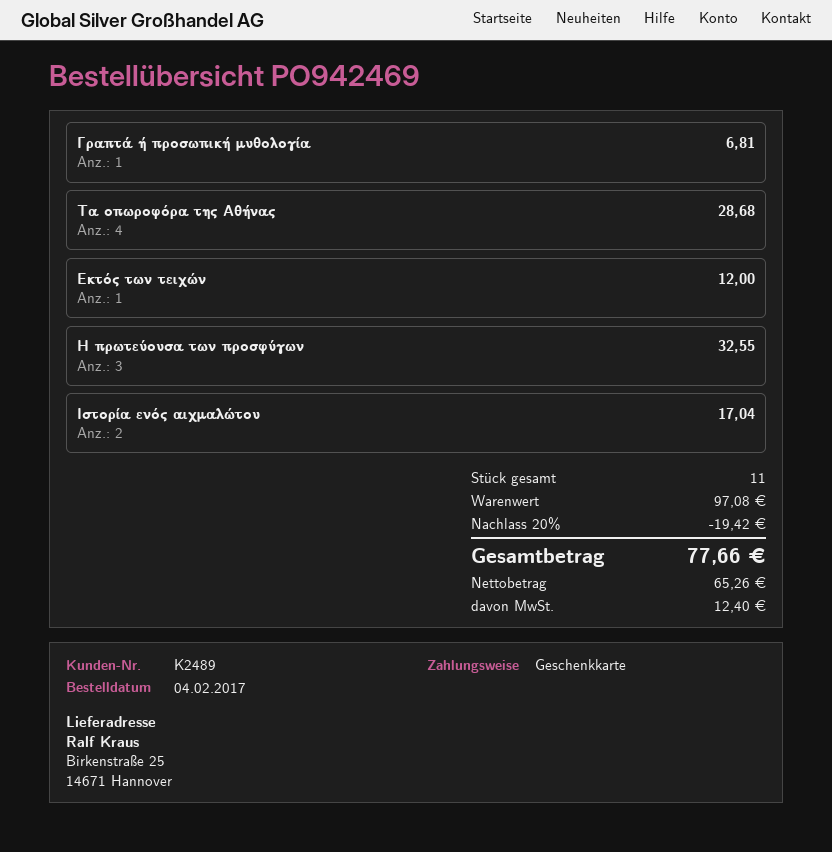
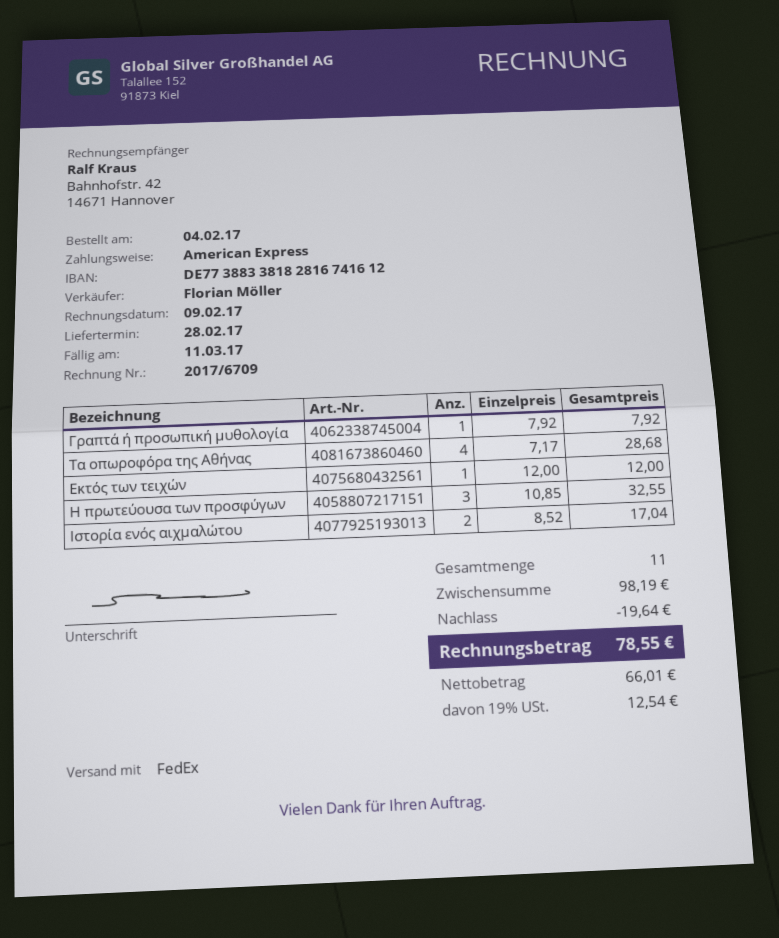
payment method: gift card -> American Express
Γραπτά ή προσωπική μυθολογία: 1 for 6.81 -> 1 for 7.92
subtotal: 97.08 -> 98.19
discount: 19.42 -> 19.64
net: 65.26 -> 66.01
tax: 12.40 -> 12.54
total: 77.66 -> 78.55

